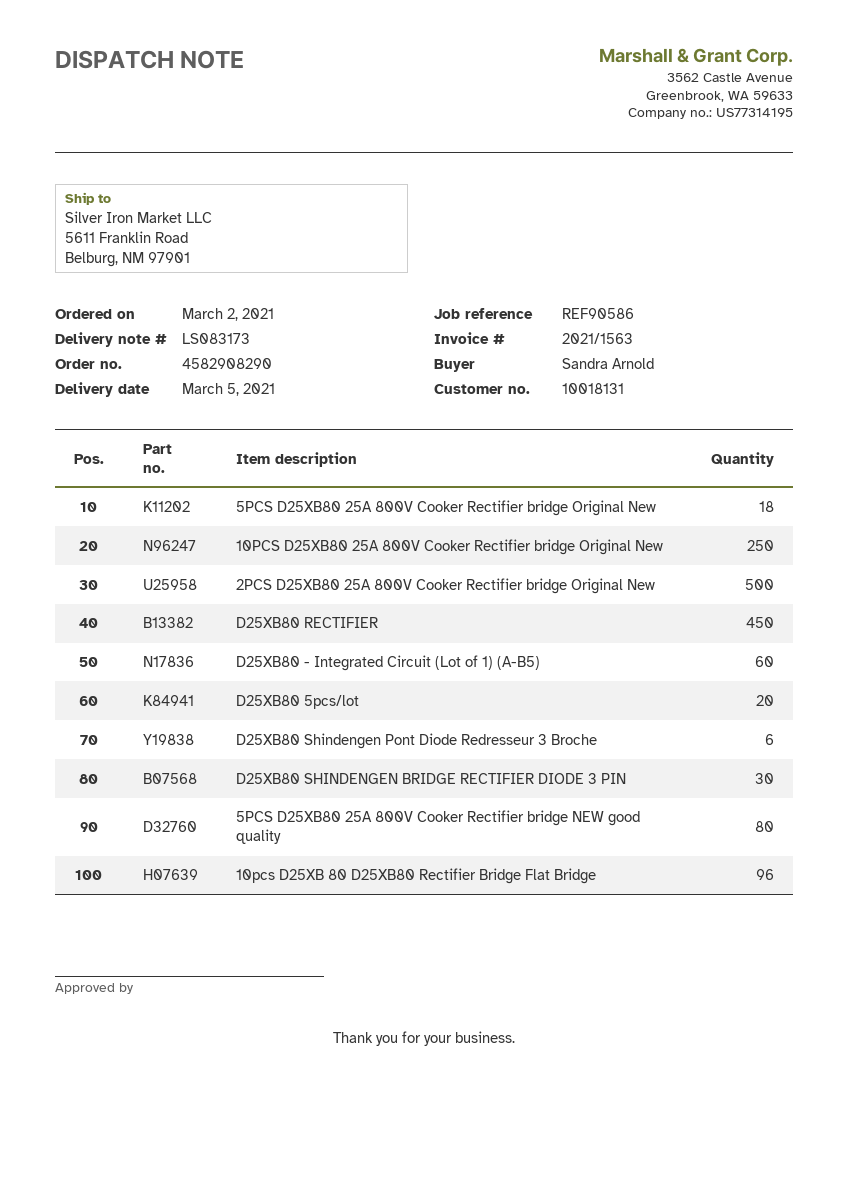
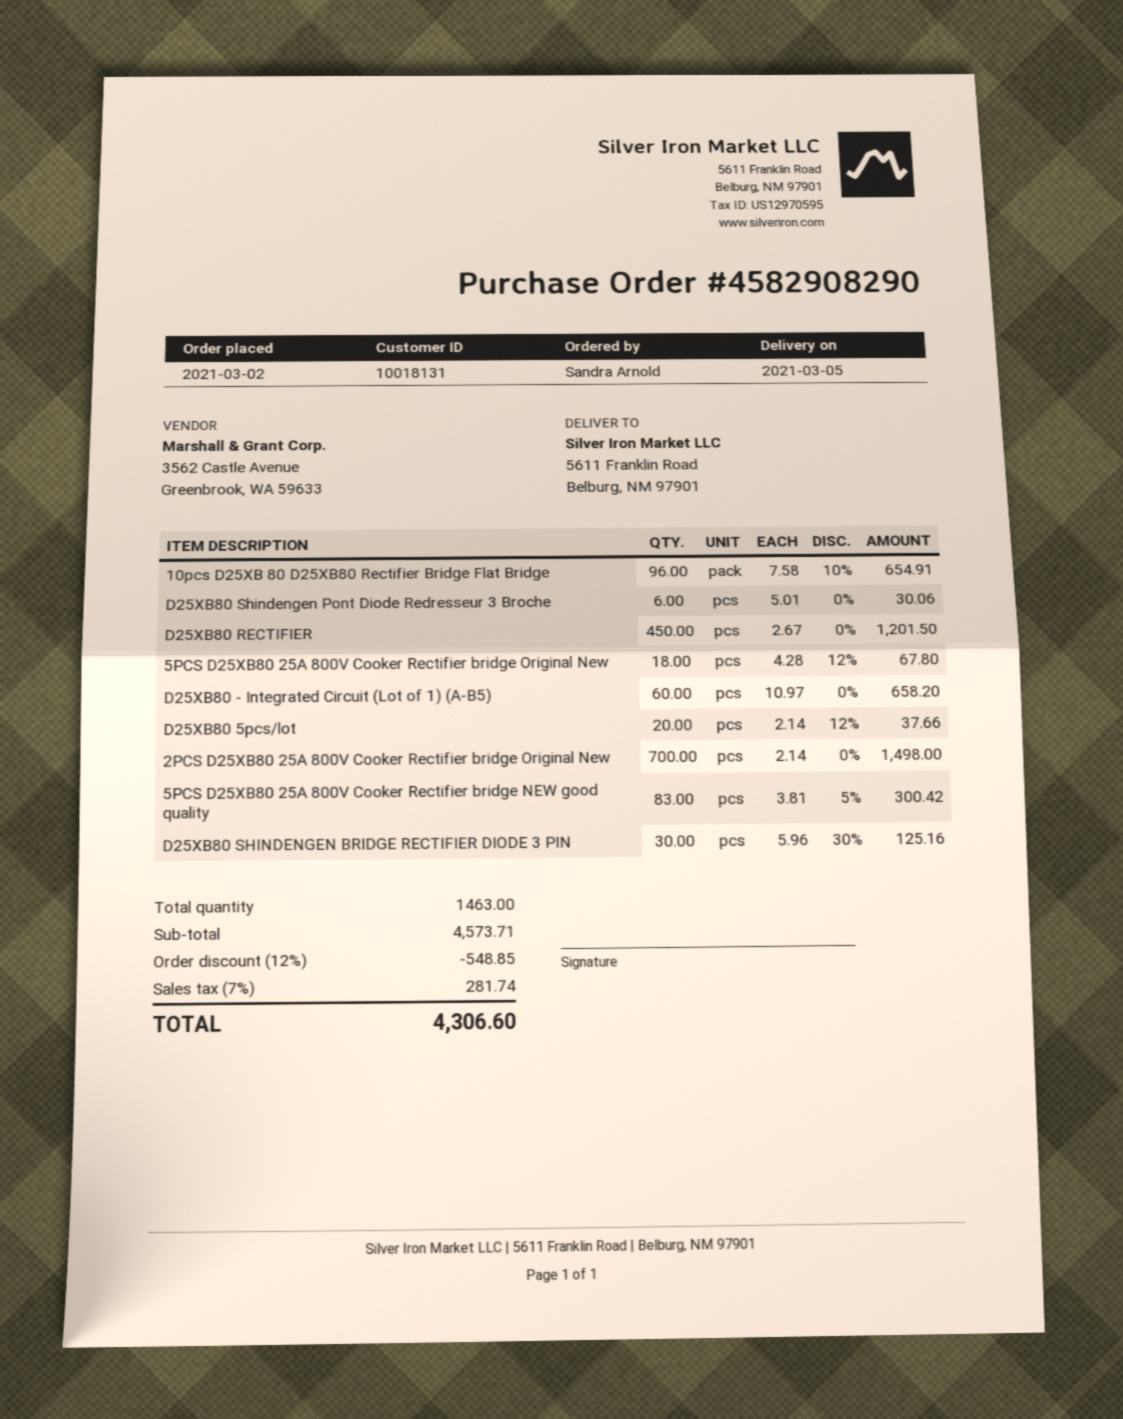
10PCS D25XB80 25A 800V Cooker Rectifier bridge Original New: 250 -> none
2PCS D25XB80 25A 800V Cooker Rectifier bridge Original New: 500 -> 700
5PCS D25XB80 25A 800V Cooker Rectifier bridge NEW good quality: 80 -> 83

